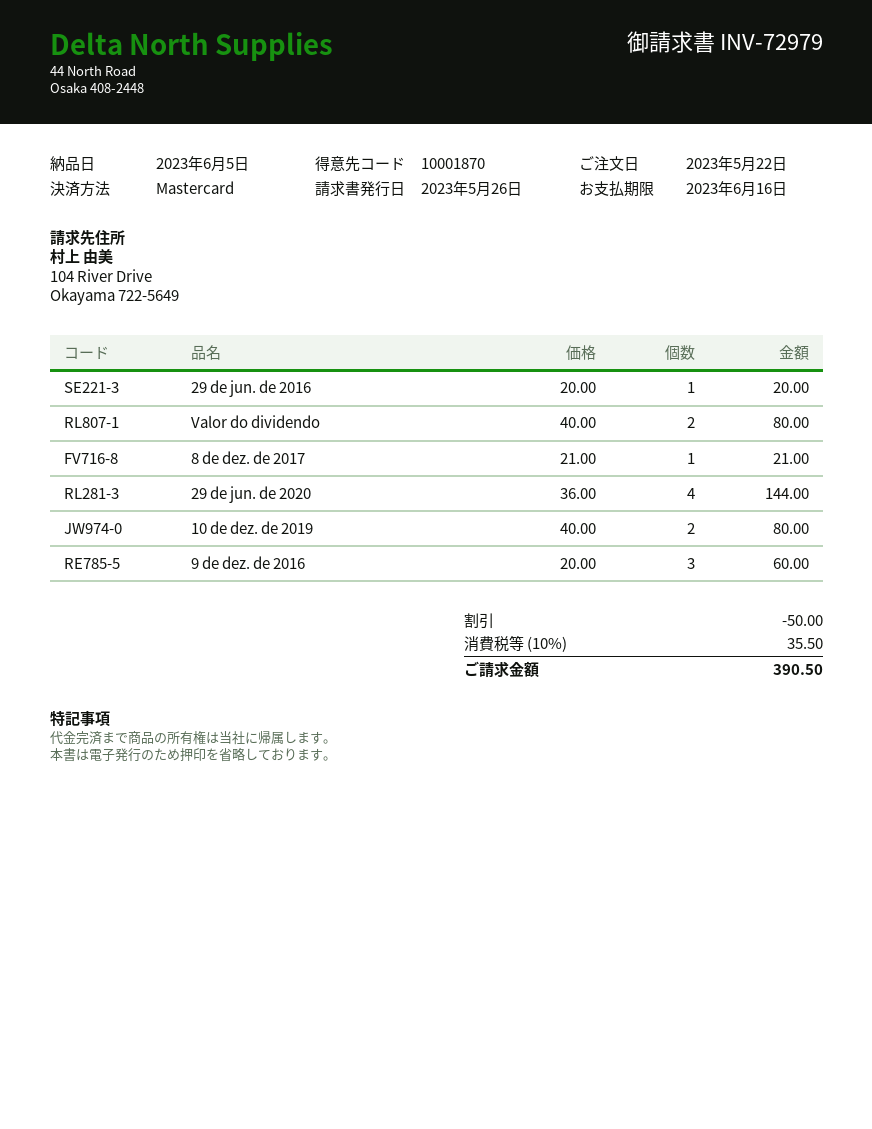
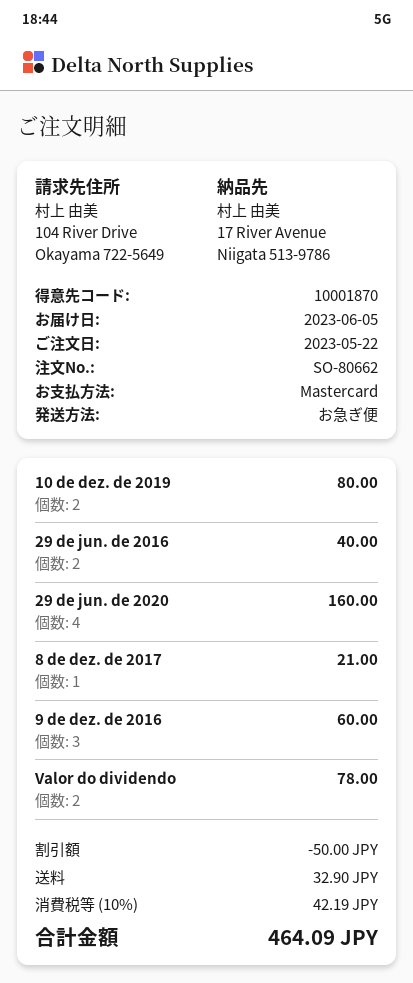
29 de jun. de 2016: 1 for 20.00 -> 2 for 40.00
Valor do dividendo: 2 for 80.00 -> 2 for 78.00
29 de jun. de 2020: 4 for 144.00 -> 4 for 160.00
shipping: none -> 32.90
tax: 10% = 35.50 -> 10% = 42.19
total: 390.50 -> 464.09

